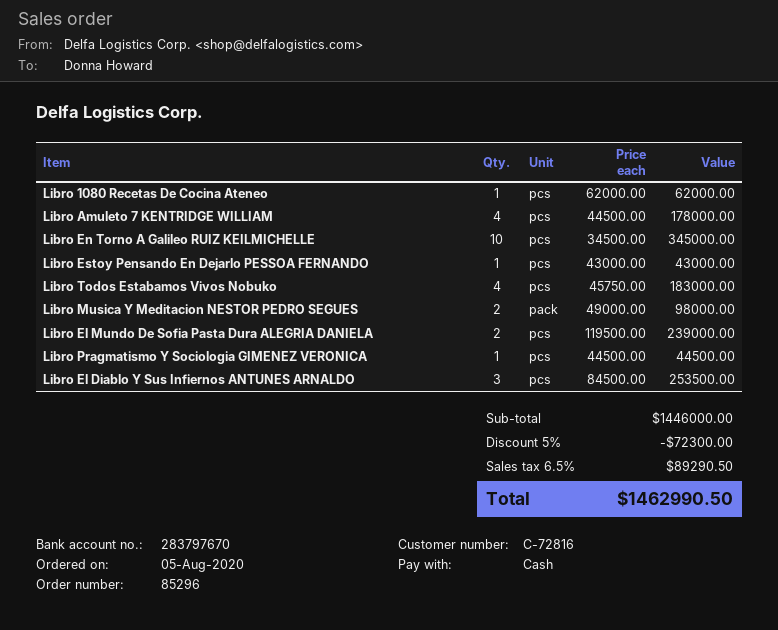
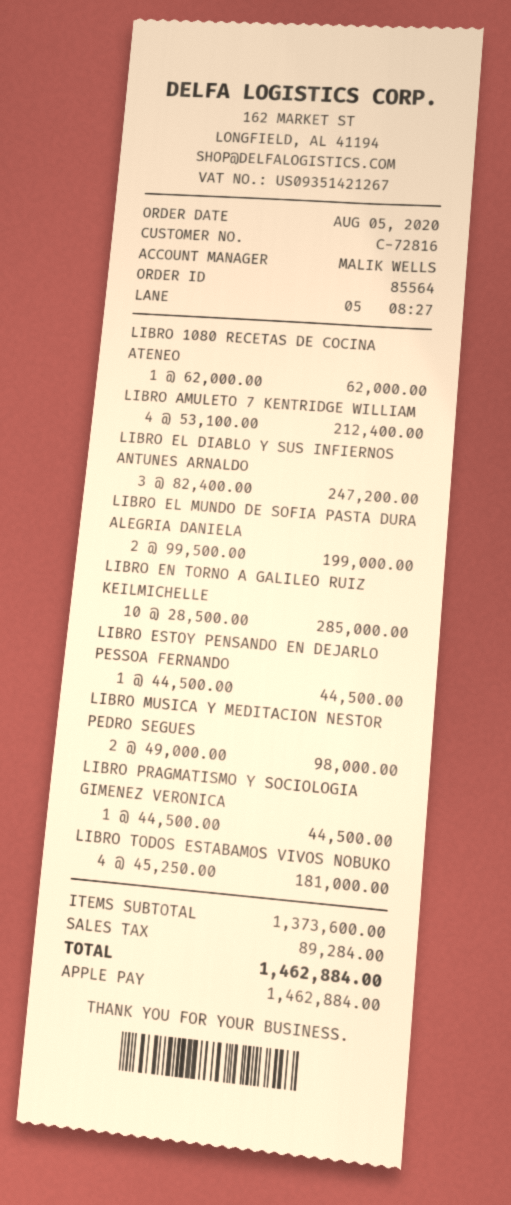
order number: 85296 -> 85564
payment method: cash -> Apple Pay
Libro Amuleto 7 KENTRIDGE WILLIAM: 4 x 44500.00 = 178000.00 -> 4 x 53100.00 = 212400.00
Libro En Torno A Galileo RUIZ KEILMICHELLE: 10 x 34500.00 = 345000.00 -> 10 x 28500.00 = 285000.00
Libro Estoy Pensando En Dejarlo PESSOA FERNANDO: 1 x 43000.00 = 43000.00 -> 1 x 44500.00 = 44500.00
Libro Todos Estabamos Vivos Nobuko: 4 x 45750.00 = 183000.00 -> 4 x 45250.00 = 181000.00
Libro El Mundo De Sofia Pasta Dura ALEGRIA DANIELA: 2 x 119500.00 = 239000.00 -> 2 x 99500.00 = 199000.00
Libro El Diablo Y Sus Infiernos ANTUNES ARNALDO: 3 x 84500.00 = 253500.00 -> 3 x 82400.00 = 247200.00
subtotal: 1446000.00 -> 1373600.00
discount: 5% = 72300.00 -> none
tax: 89290.50 -> 89284.00
total: 1462990.50 -> 1462884.00

